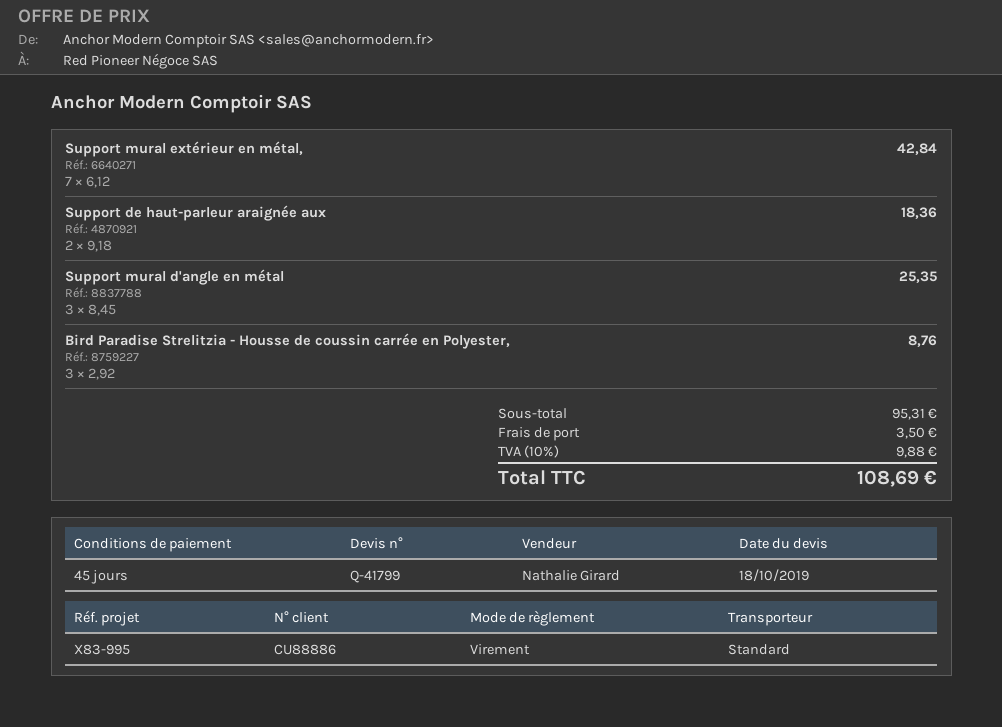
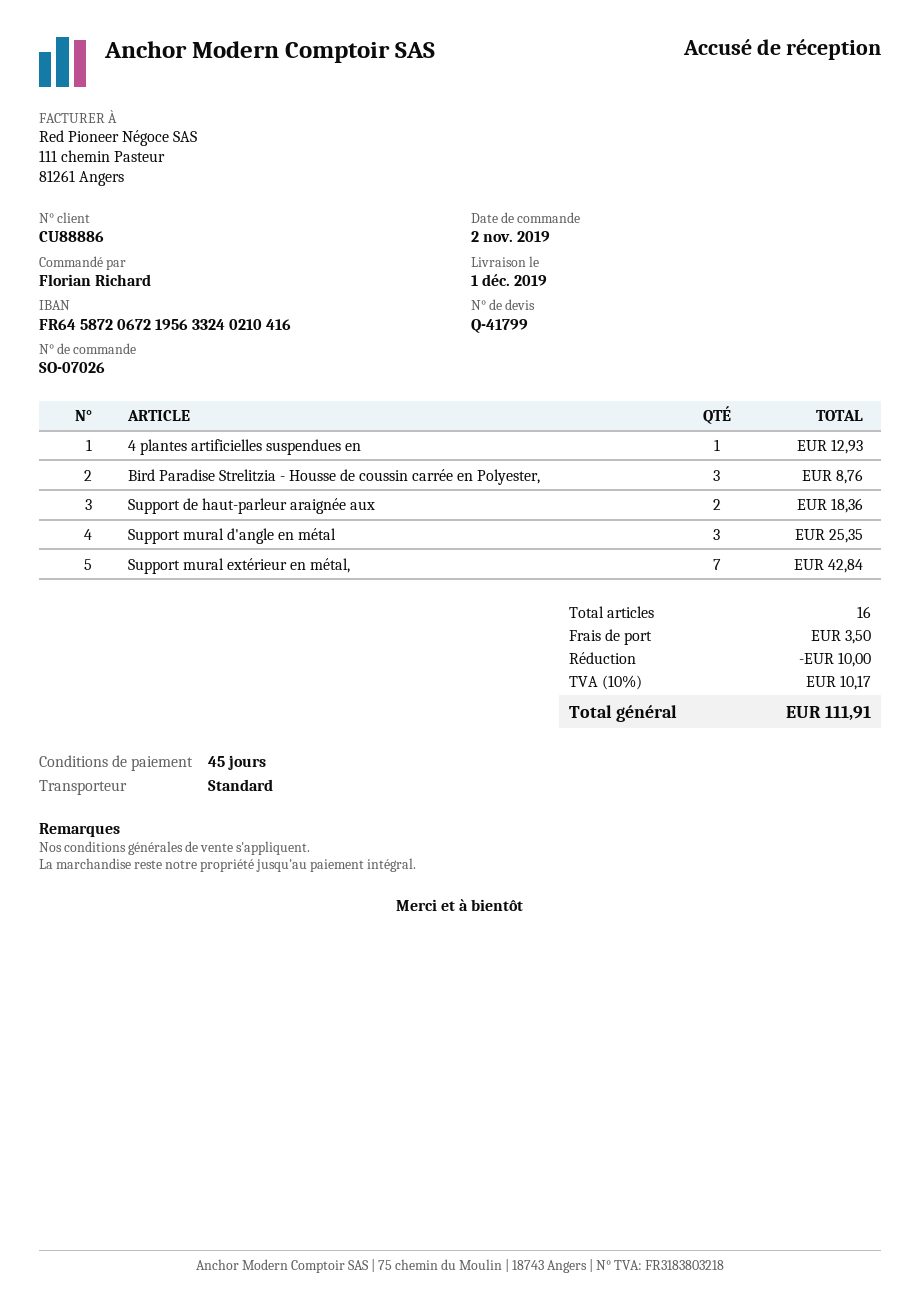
4 plantes artificielles suspendues en: none -> 1 for 12.93
discount: none -> 10.00
tax: 10% = 9.88 -> 10% = 10.17
total: 108.69 -> 111.91

